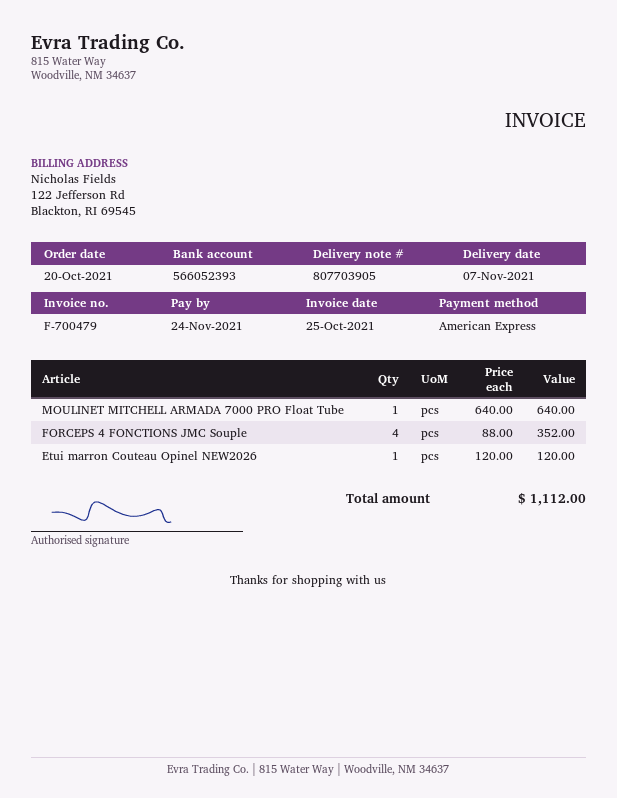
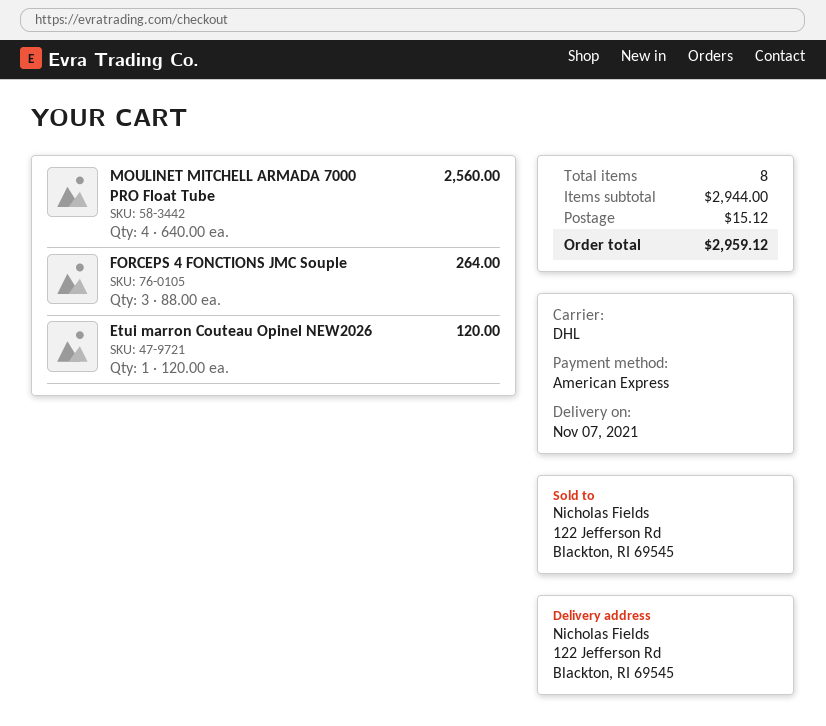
MOULINET MITCHELL ARMADA 7000 PRO Float Tube: 1 x 640.00 = 640.00 -> 4 x 640.00 = 2560.00
FORCEPS 4 FONCTIONS JMC Souple: 4 x 88.00 = 352.00 -> 3 x 88.00 = 264.00
shipping: none -> 15.12
total: 1112.00 -> 2959.12

